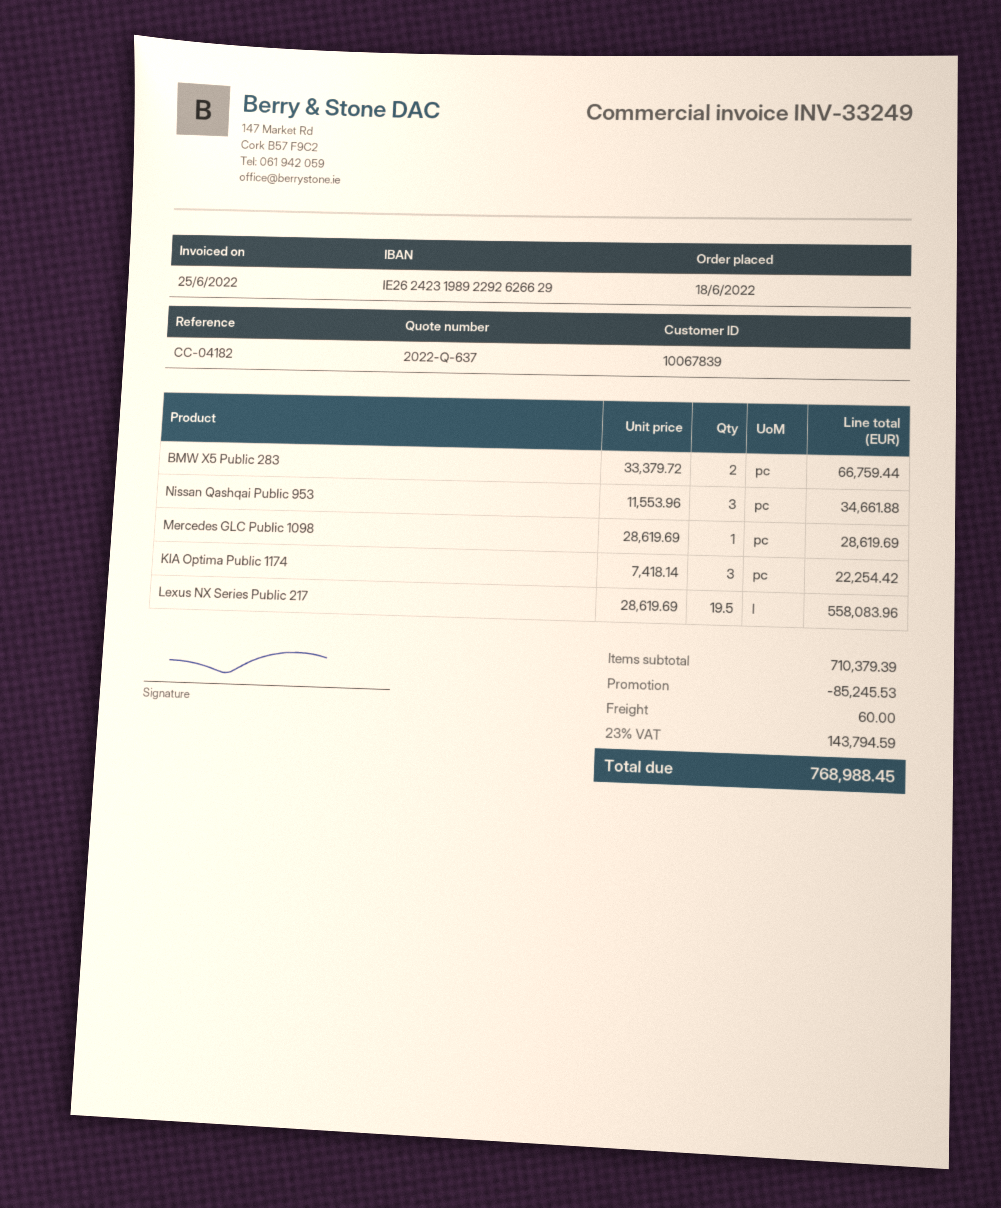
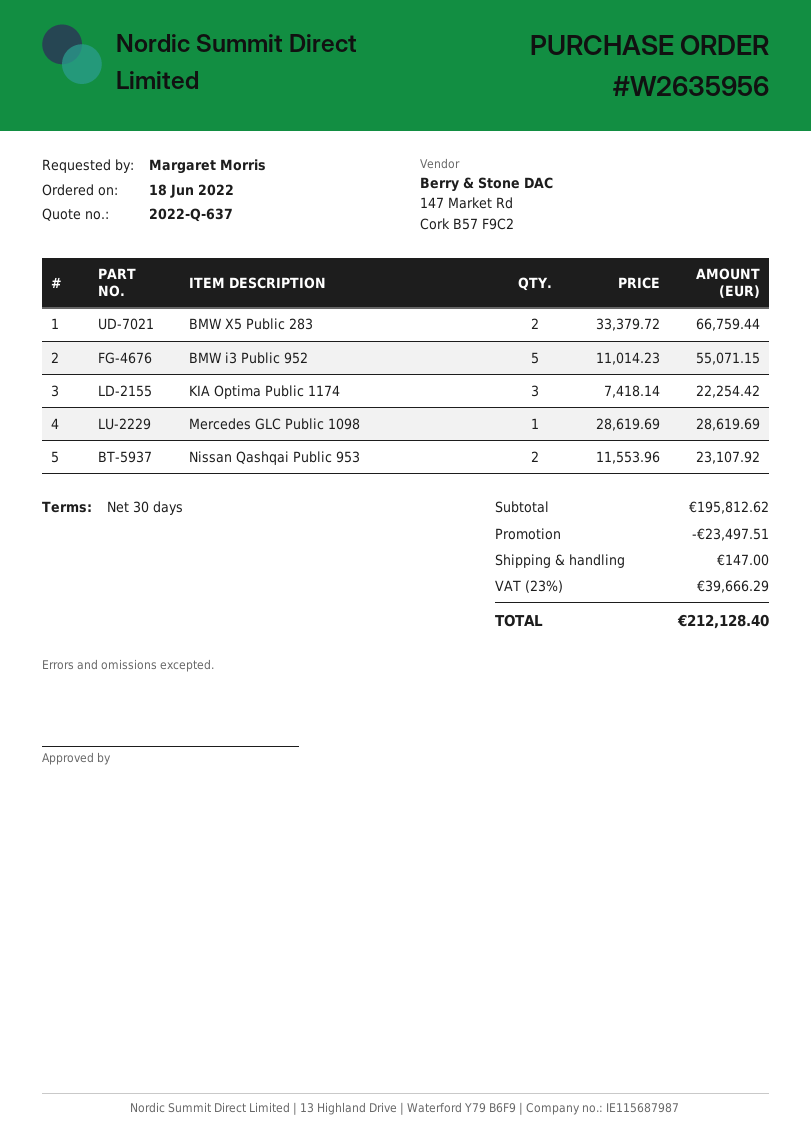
Nissan Qashqai Public 953: 3 x 11553.96 = 34661.88 -> 2 x 11553.96 = 23107.92
Lexus NX Series Public 217: 19.5 x 28619.69 = 558083.96 -> none
BMW i3 Public 952: none -> 5 x 11014.23 = 55071.15
subtotal: 710379.39 -> 195812.62
discount: 85245.53 -> 23497.51
shipping: 60.00 -> 147.00
tax: 23% = 143794.59 -> 23% = 39666.29
total: 768988.45 -> 212128.40

